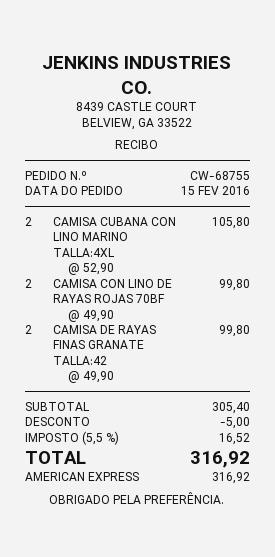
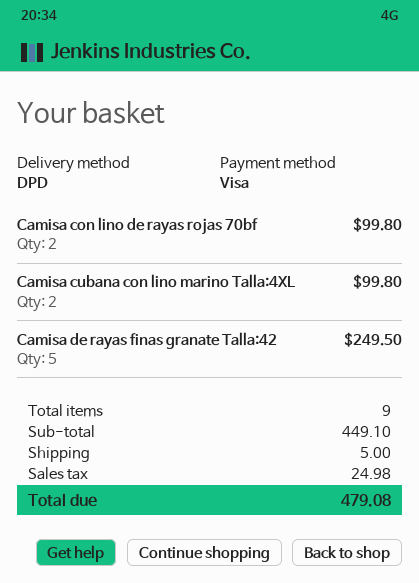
payment method: American Express -> Visa
CAMISA CUBANA CON LINO MARINO TALLA:4XL: 2 for 105.80 -> 2 for 99.80
CAMISA DE RAYAS FINAS GRANATE TALLA:42: 2 for 99.80 -> 5 for 249.50
subtotal: 305.40 -> 449.10
discount: 5.00 -> none
shipping: none -> 5.00
tax: 16.52 -> 24.98
total: 316.92 -> 479.08

